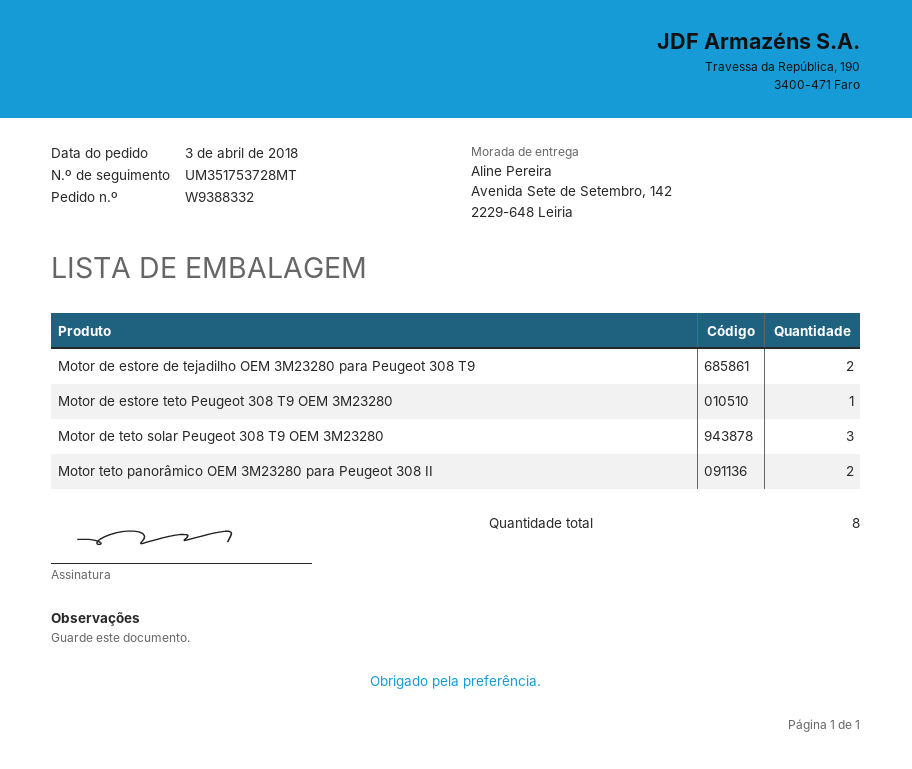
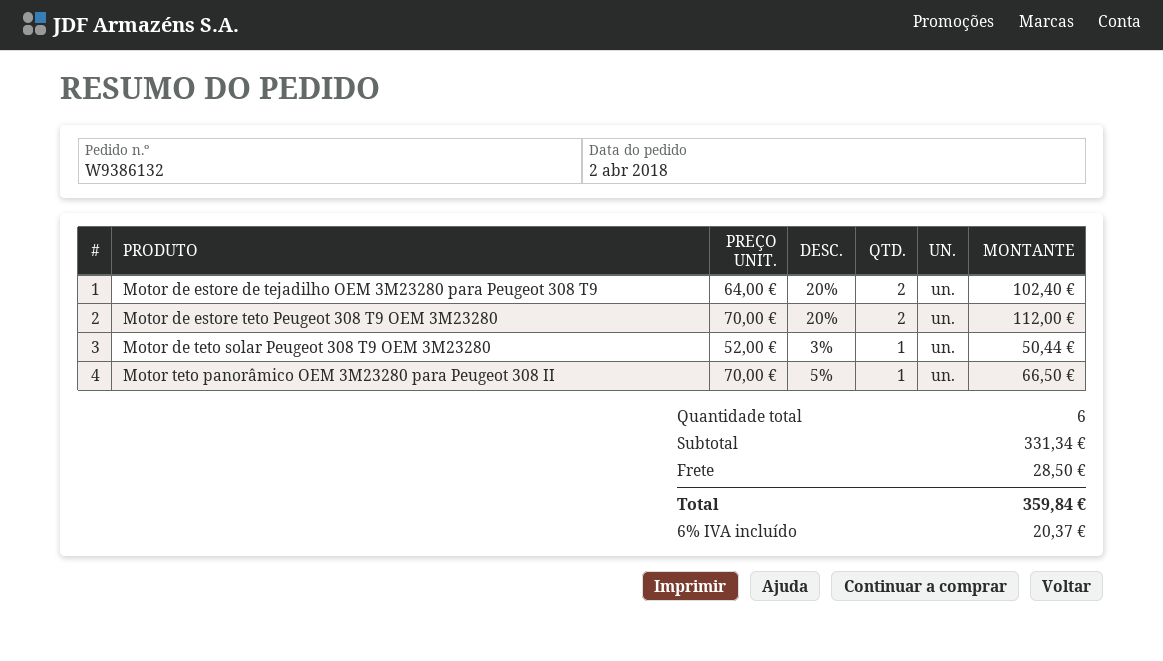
order number: W9388332 -> W9386132
order date: 2018-04-03 -> 2018-04-02
Motor de estore teto Peugeot 308 T9 OEM 3M23280: 1 -> 2
Motor de teto solar Peugeot 308 T9 OEM 3M23280: 3 -> 1
Motor teto panorâmico OEM 3M23280 para Peugeot 308 II: 2 -> 1
total quantity: 8 -> 6

